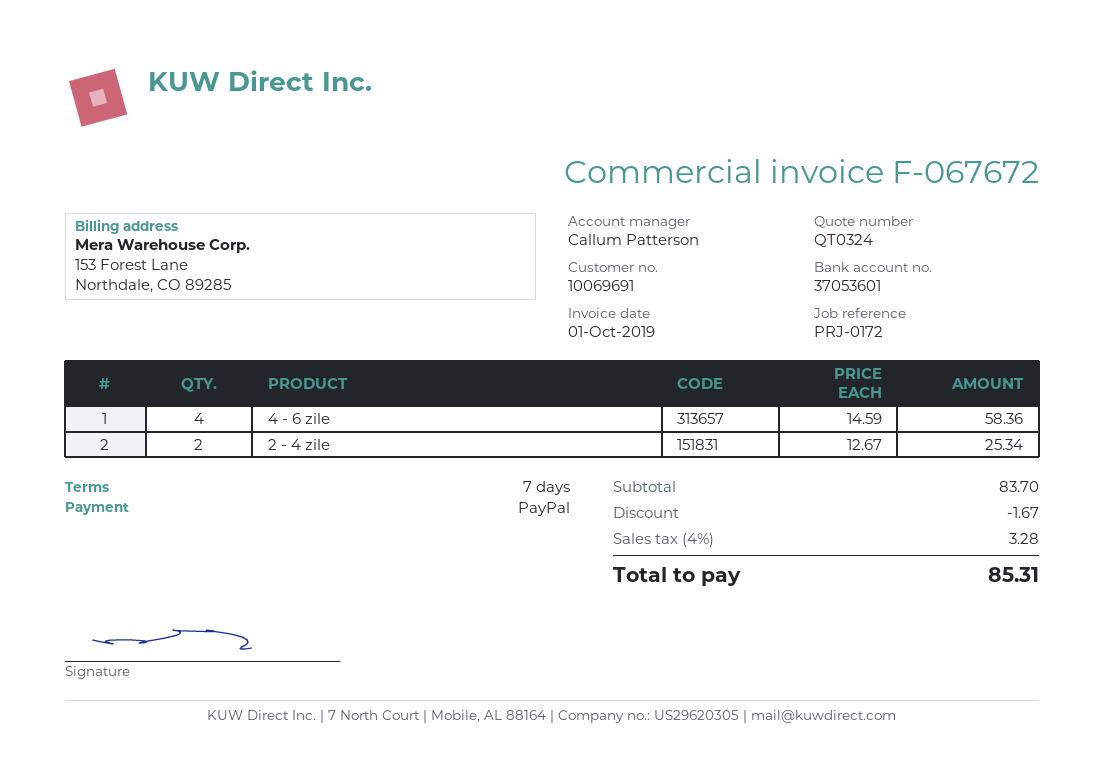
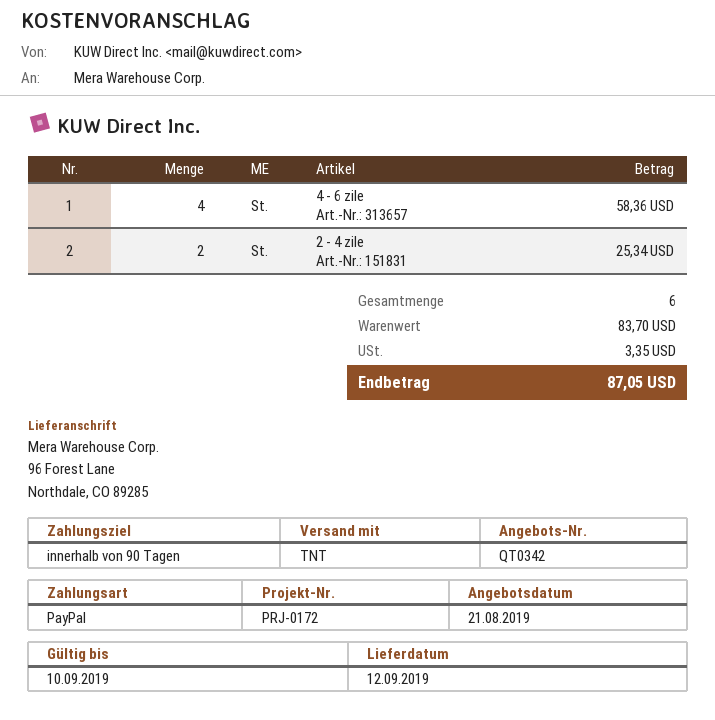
quote number: QT0324 -> QT0342
payment terms: 7 days -> 90 days
discount: 1.67 -> none
tax: 3.28 -> 3.35
total: 85.31 -> 87.05

